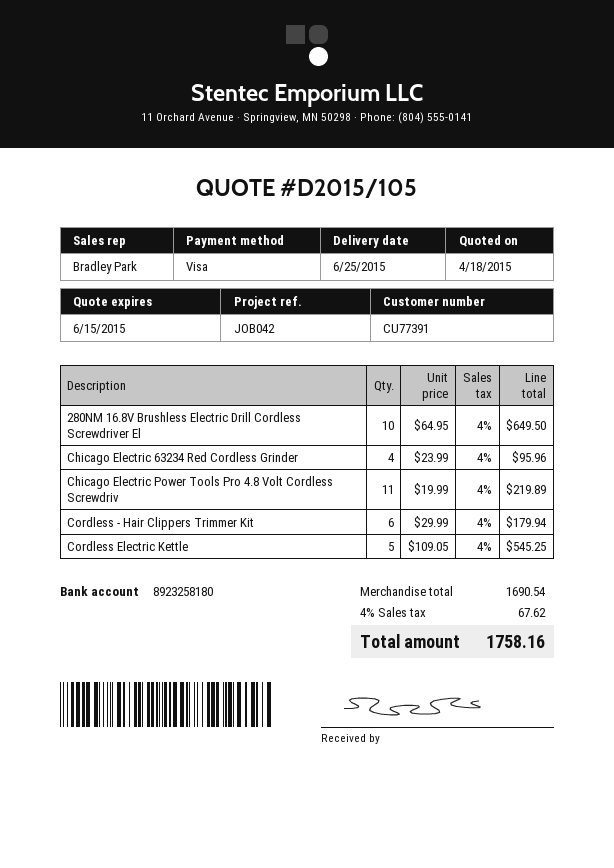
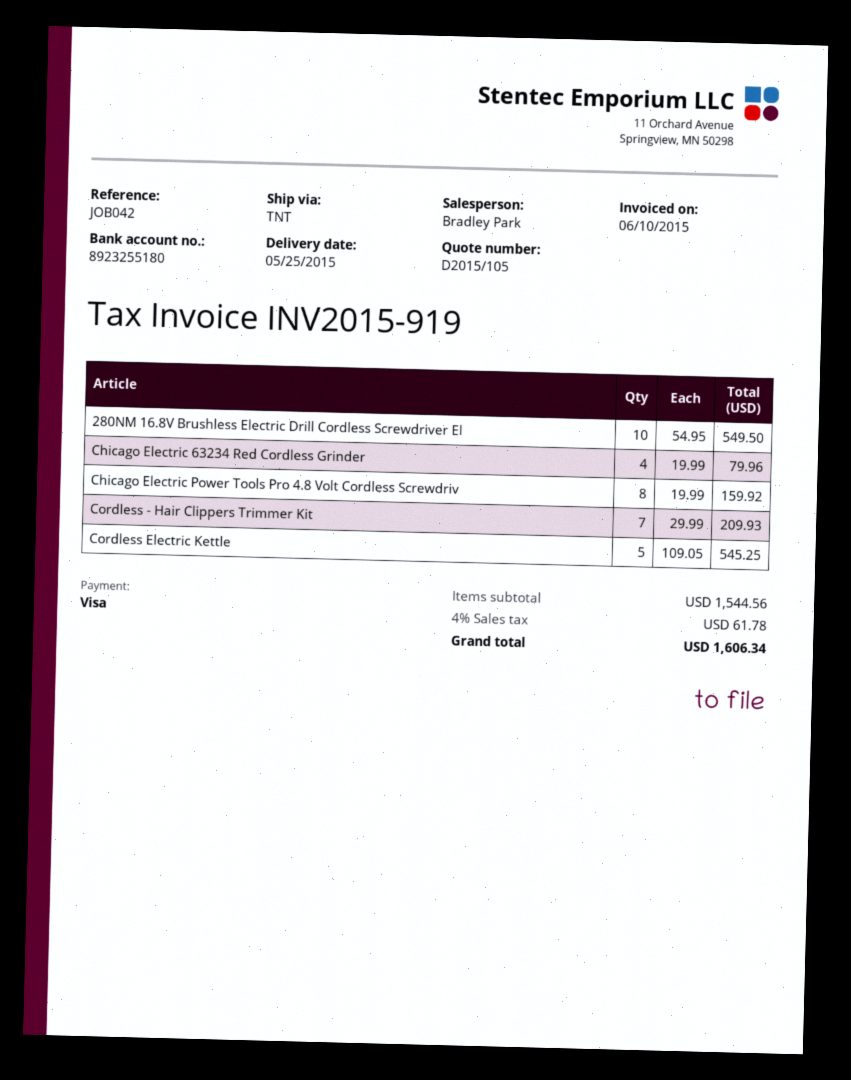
delivery date: 2015-06-25 -> 2015-05-25
bank account: 8923258180 -> 8923255180
280NM 16.8V Brushless Electric Drill Cordless Screwdriver El: 10 x 64.95 = 649.50 -> 10 x 54.95 = 549.50
Chicago Electric 63234 Red Cordless Grinder: 4 x 23.99 = 95.96 -> 4 x 19.99 = 79.96
Chicago Electric Power Tools Pro 4.8 Volt Cordless Screwdriv: 11 x 19.99 = 219.89 -> 8 x 19.99 = 159.92
Cordless - Hair Clippers Trimmer Kit: 6 x 29.99 = 179.94 -> 7 x 29.99 = 209.93
subtotal: 1690.54 -> 1544.56
tax: 4% = 67.62 -> 4% = 61.78
total: 1758.16 -> 1606.34

